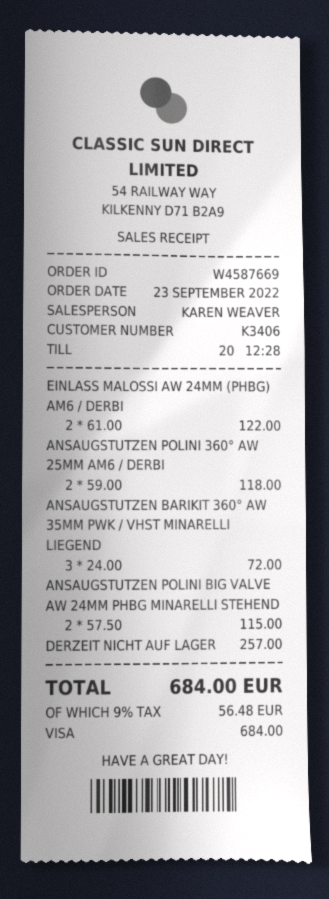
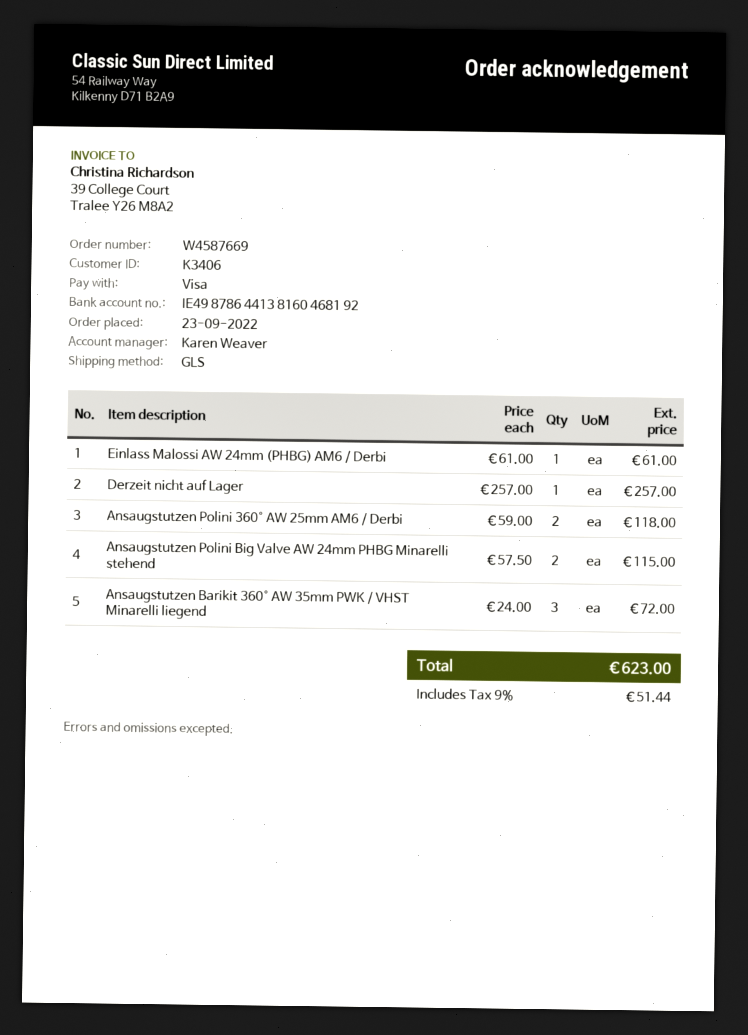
EINLASS MALOSSI AW 24MM (PHBG) AM6 / DERBI: 2 x 61.00 = 122.00 -> 1 x 61.00 = 61.00
tax: 9% = 56.48 -> 9% = 51.44
total: 684.00 -> 623.00

